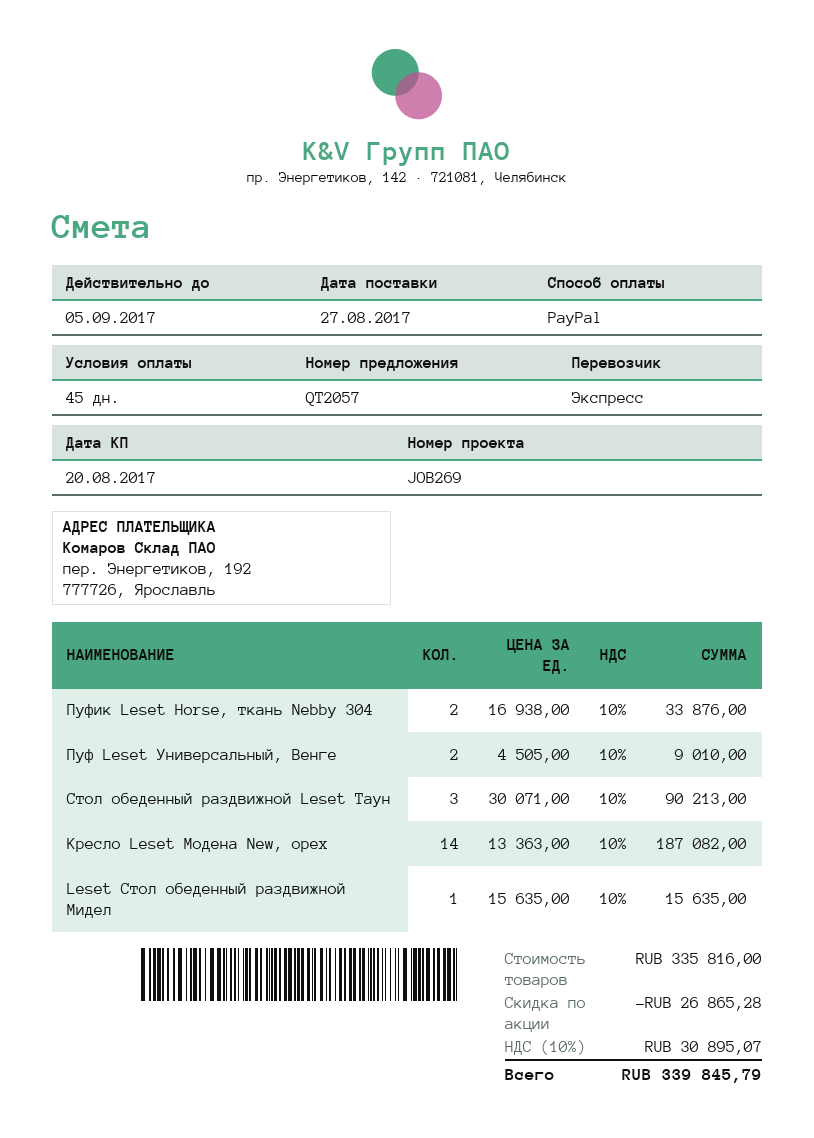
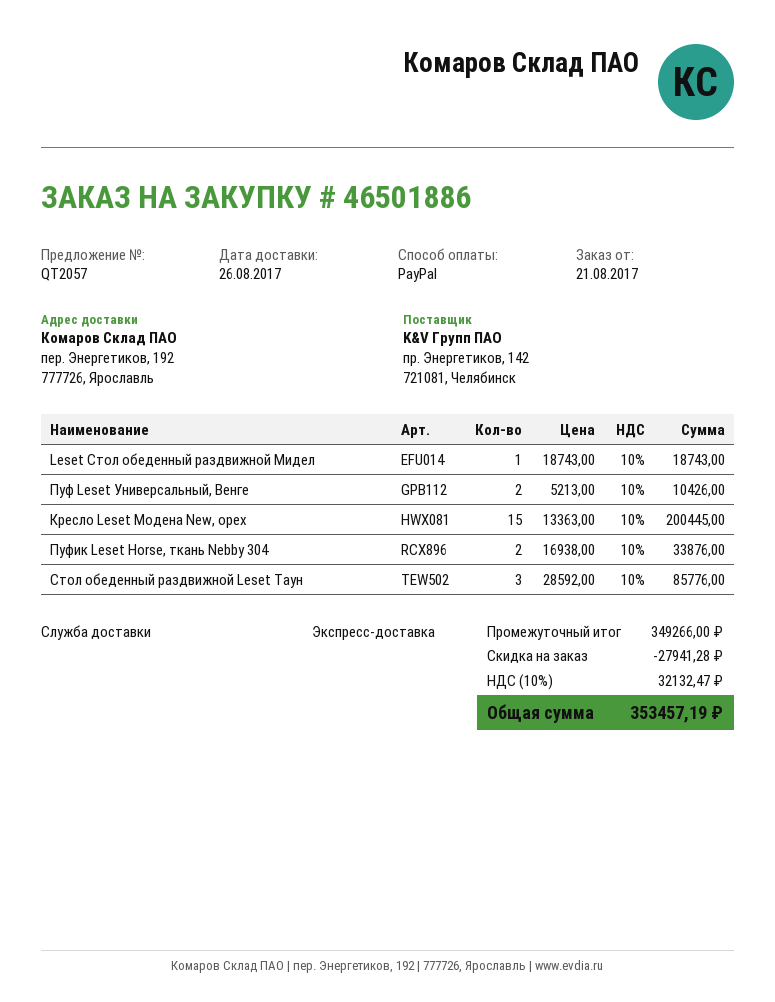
delivery date: 2017-08-27 -> 2017-08-26
Пуф Leset Универсальный, Венге: 2 x 4505.00 = 9010.00 -> 2 x 5213.00 = 10426.00
Стол обеденный раздвижной Leset Таун: 3 x 30071.00 = 90213.00 -> 3 x 28592.00 = 85776.00
Кресло Leset Модена New, орех: 14 x 13363.00 = 187082.00 -> 15 x 13363.00 = 200445.00
Leset Стол обеденный раздвижной Мидел: 1 x 15635.00 = 15635.00 -> 1 x 18743.00 = 18743.00
subtotal: 335816.00 -> 349266.00
discount: 26865.28 -> 27941.28
tax: 10% = 30895.07 -> 10% = 32132.47
total: 339845.79 -> 353457.19

